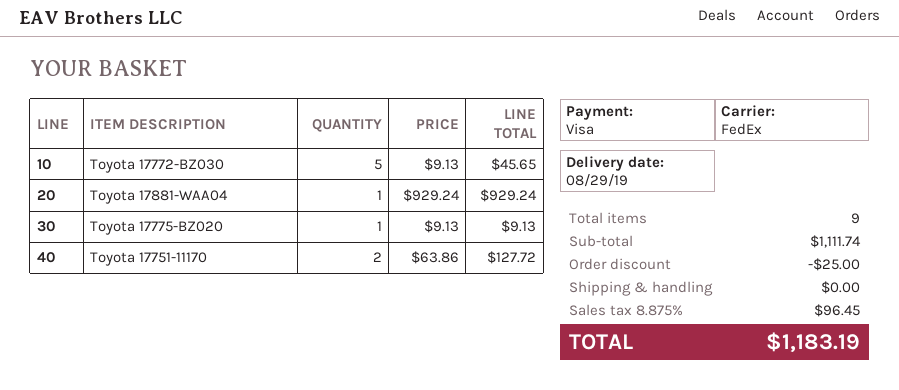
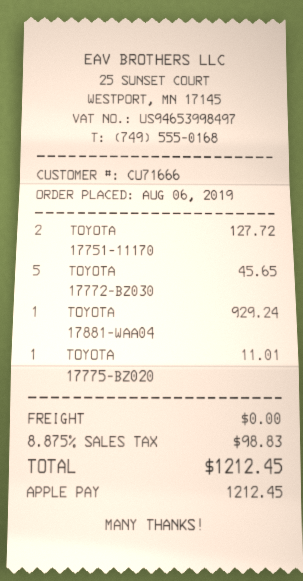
payment method: Visa -> Apple Pay
Toyota 17775-BZ020: 1 for 9.13 -> 1 for 11.01
discount: 25.00 -> none
tax: 8.875% = 96.45 -> 8.875% = 98.83
total: 1183.19 -> 1212.45

